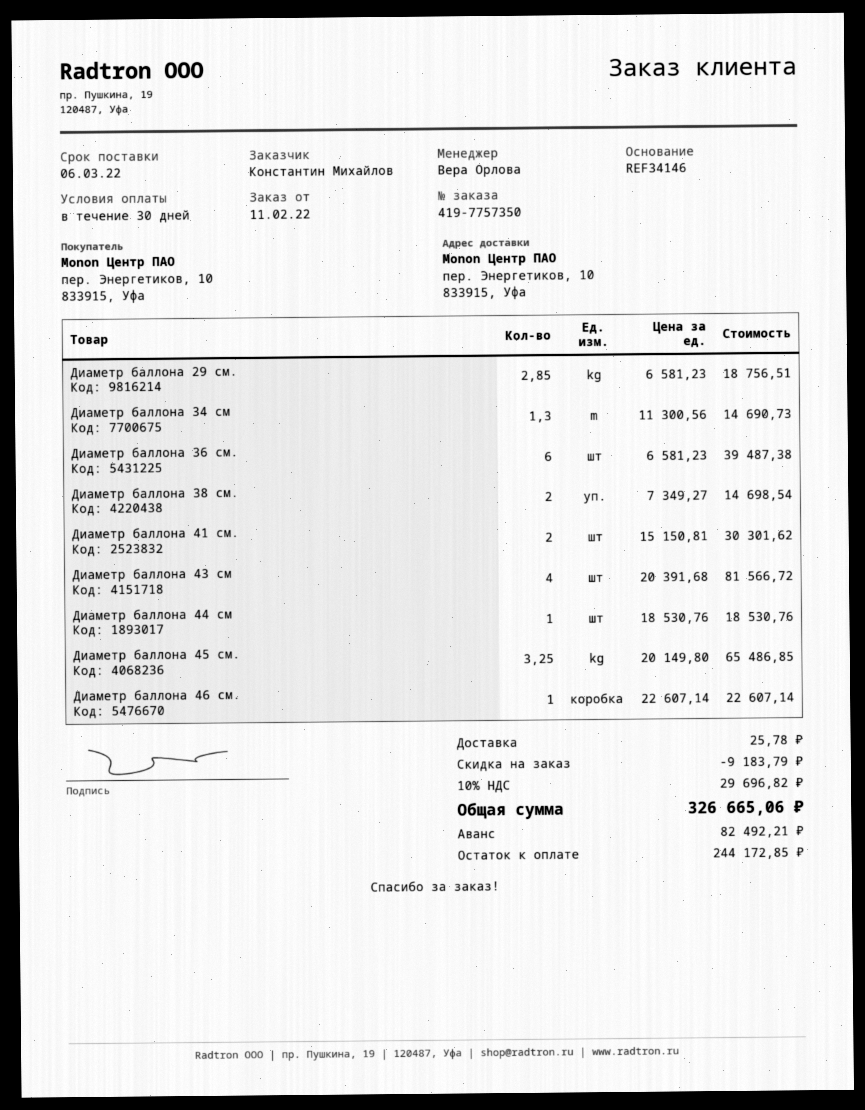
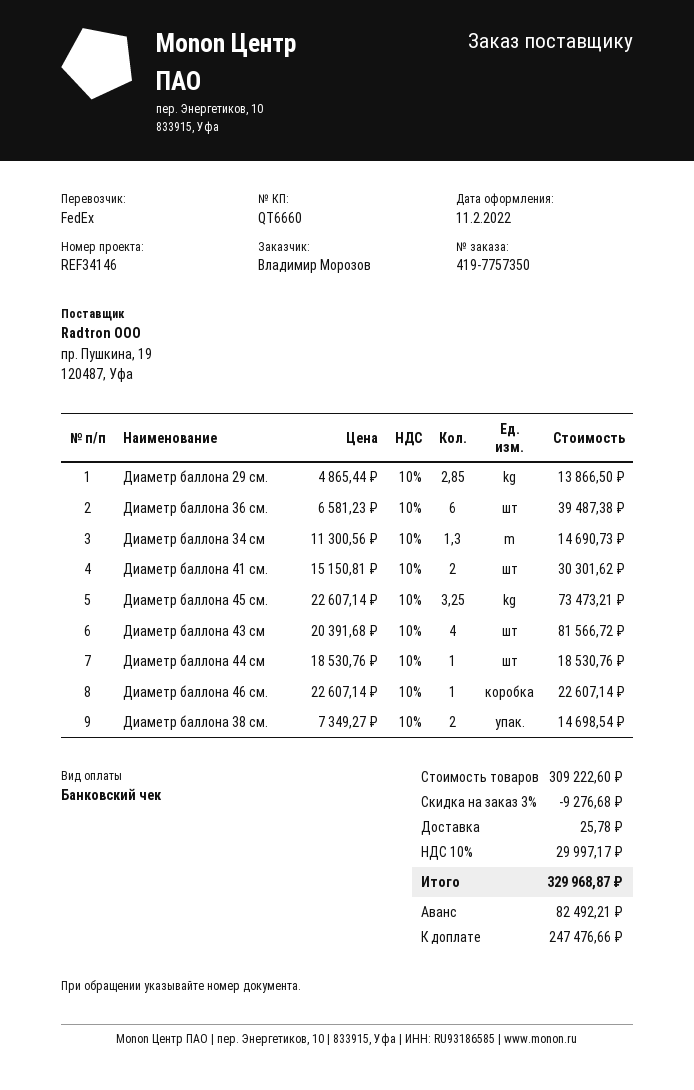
ordered by: Константин Михайлов -> Владимир Морозов
Диаметр баллона 29 см.: 2.85 x 6581.23 = 18756.51 -> 2.85 x 4865.44 = 13866.50
Диаметр баллона 45 см.: 3.25 x 20149.80 = 65486.85 -> 3.25 x 22607.14 = 73473.21
discount: 9183.79 -> 9276.68
tax: 10% = 29696.82 -> 10% = 29997.17
total: 326665.06 -> 329968.87
balance: 244172.85 -> 247476.66

